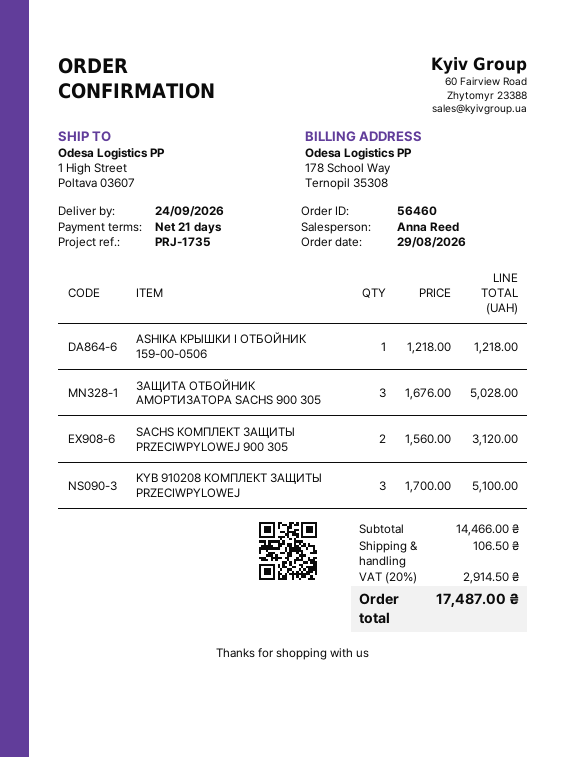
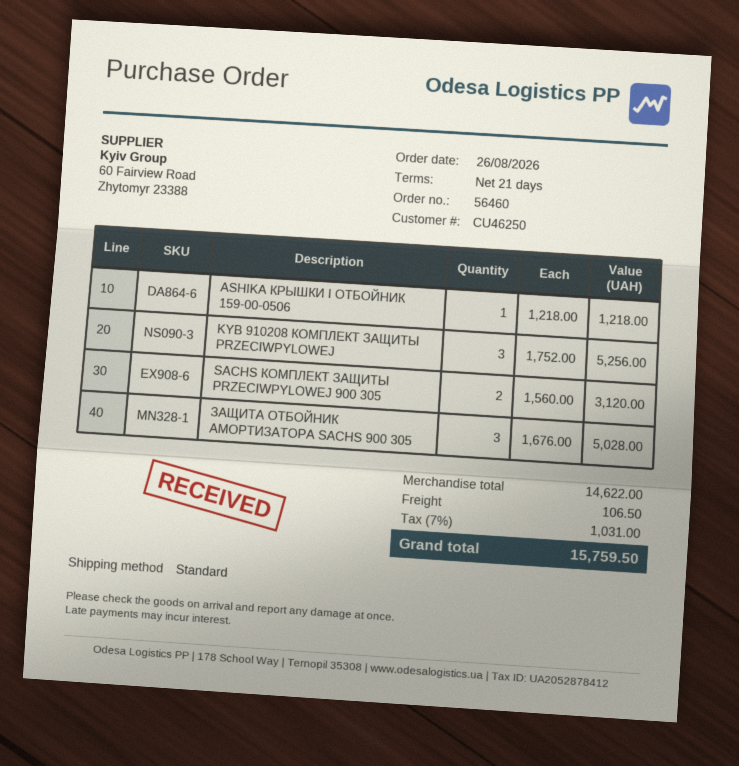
order date: 2026-08-29 -> 2026-08-26
KYB 910208 КОМПЛЕКТ ЗАЩИТЫ PRZECIWPYLOWEJ: 3 x 1700.00 = 5100.00 -> 3 x 1752.00 = 5256.00
subtotal: 14466.00 -> 14622.00
tax: 20% = 2914.50 -> 7% = 1031.00
total: 17487.00 -> 15759.50

